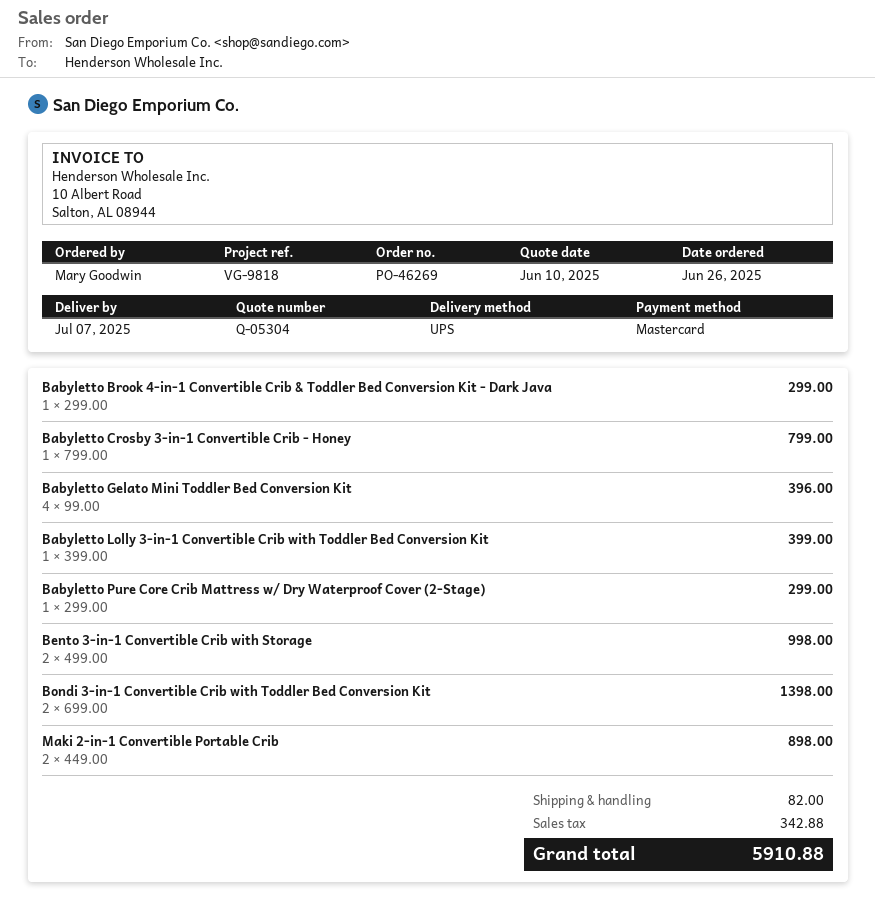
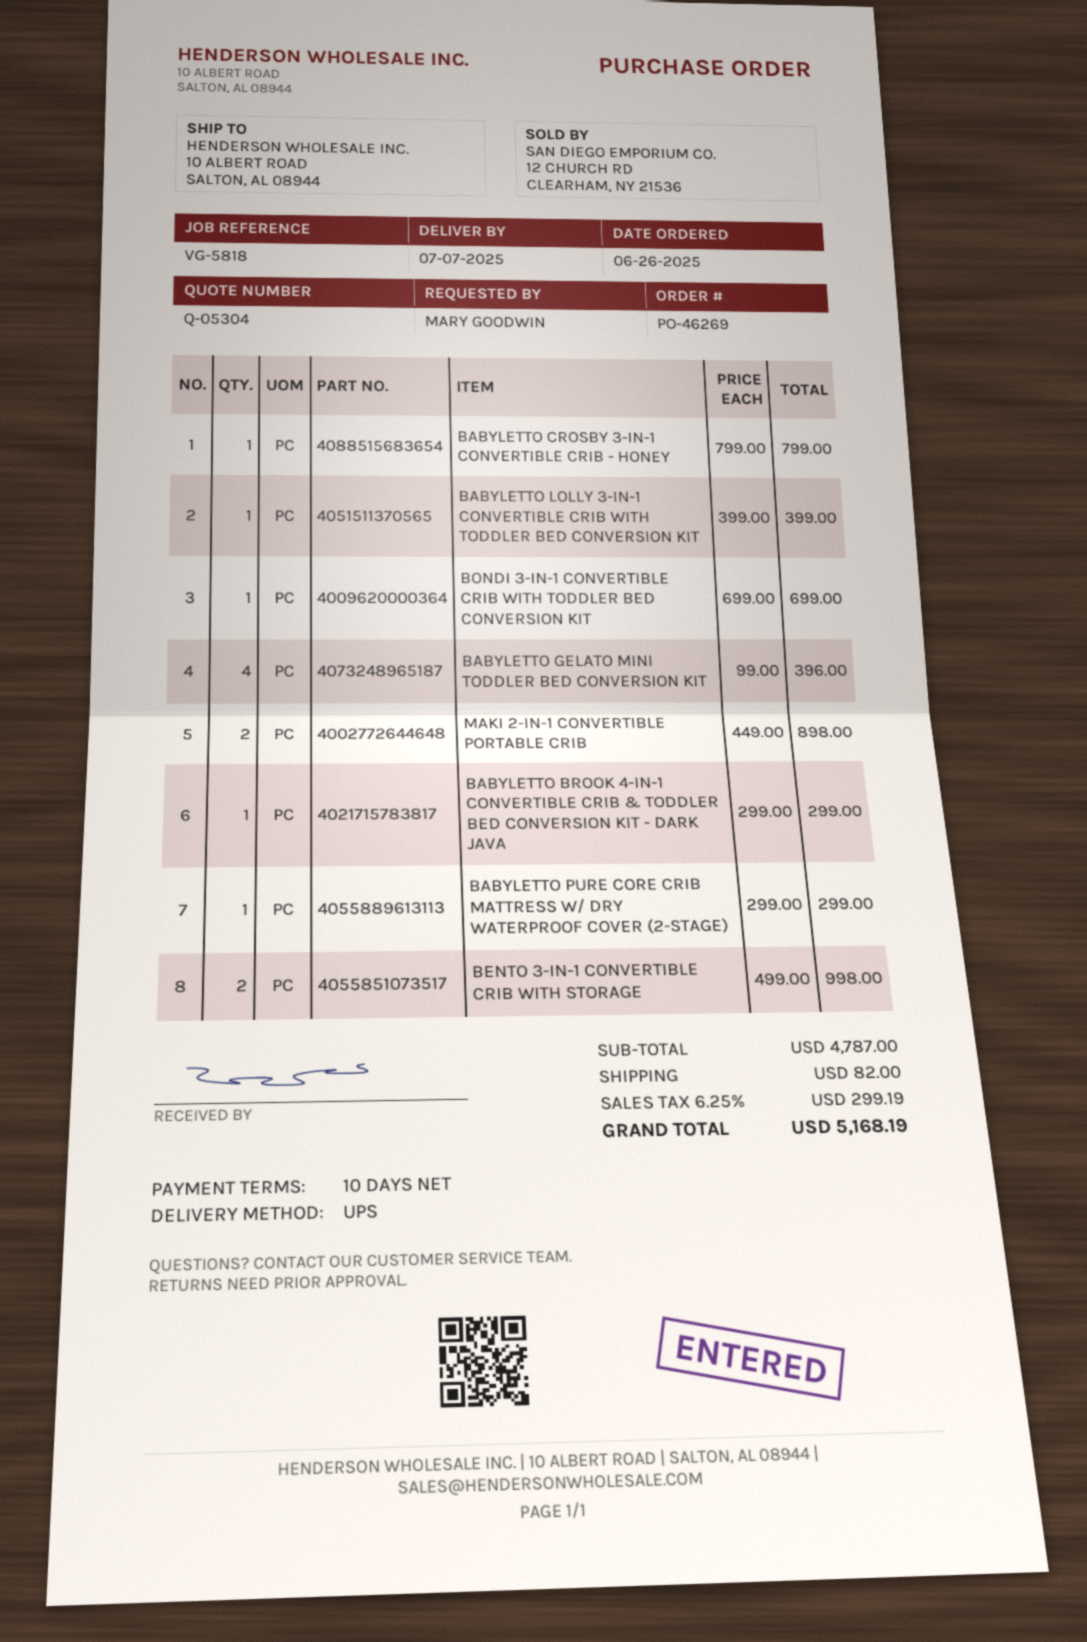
reference: VG-9818 -> VG-5818
Bondi 3-in-1 Convertible Crib with Toddler Bed Conversion Kit: 2 x 699.00 = 1398.00 -> 1 x 699.00 = 699.00
tax: 342.88 -> 299.19
total: 5910.88 -> 5168.19

